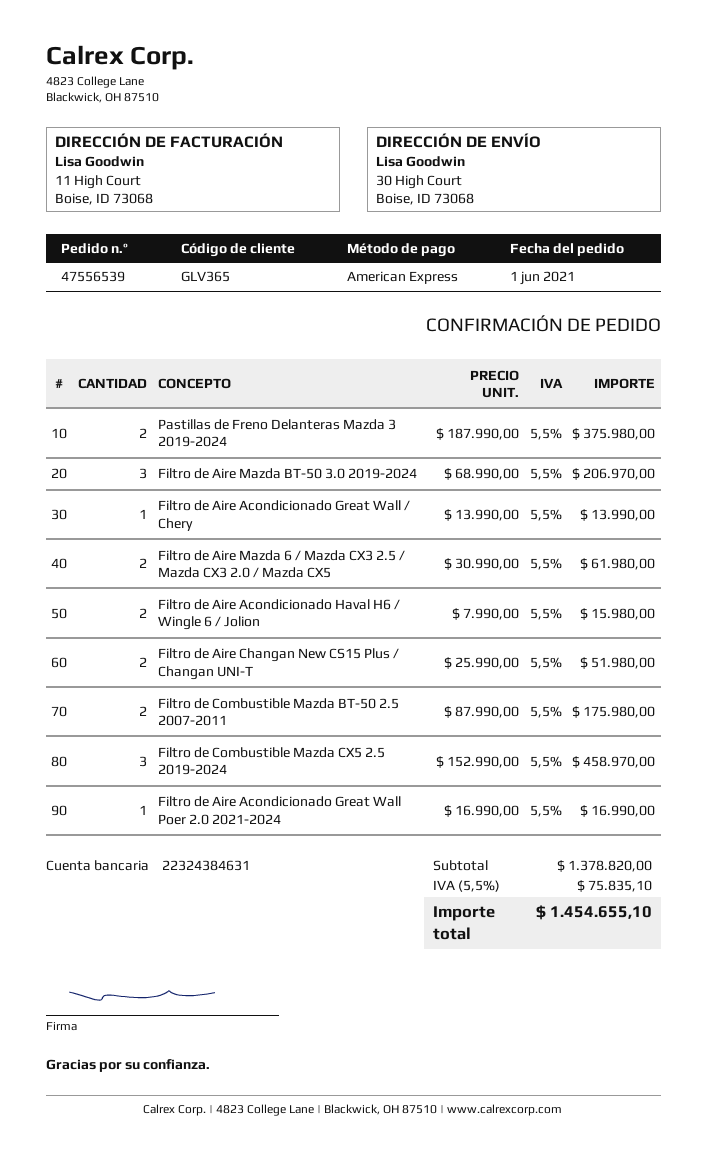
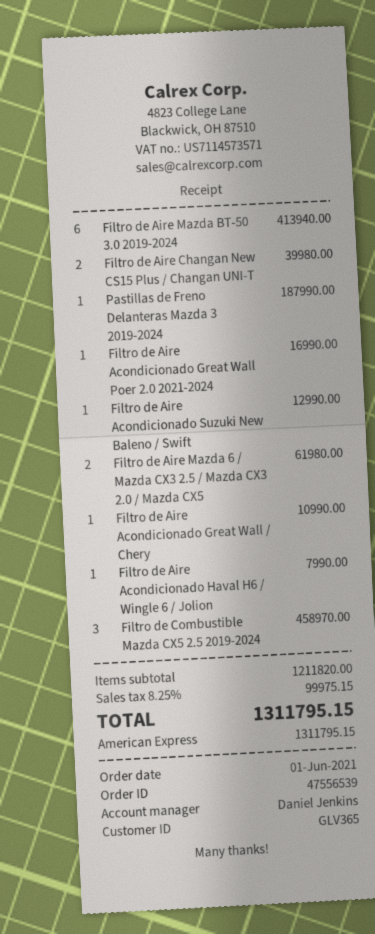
Pastillas de Freno Delanteras Mazda 3 2019-2024: 2 for 375980.00 -> 1 for 187990.00
Filtro de Aire Mazda BT-50 3.0 2019-2024: 3 for 206970.00 -> 6 for 413940.00
Filtro de Aire Acondicionado Great Wall / Chery: 1 for 13990.00 -> 1 for 10990.00
Filtro de Aire Acondicionado Haval H6 / Wingle 6 / Jolion: 2 for 15980.00 -> 1 for 7990.00
Filtro de Aire Changan New CS15 Plus / Changan UNI-T: 2 for 51980.00 -> 2 for 39980.00
Filtro de Combustible Mazda BT-50 2.5 2007-2011: 2 for 175980.00 -> none
Filtro de Aire Acondicionado Suzuki New Baleno / Swift: none -> 1 for 12990.00
subtotal: 1378820.00 -> 1211820.00
tax: 5.5% = 75835.10 -> 8.25% = 99975.15
total: 1454655.10 -> 1311795.15

